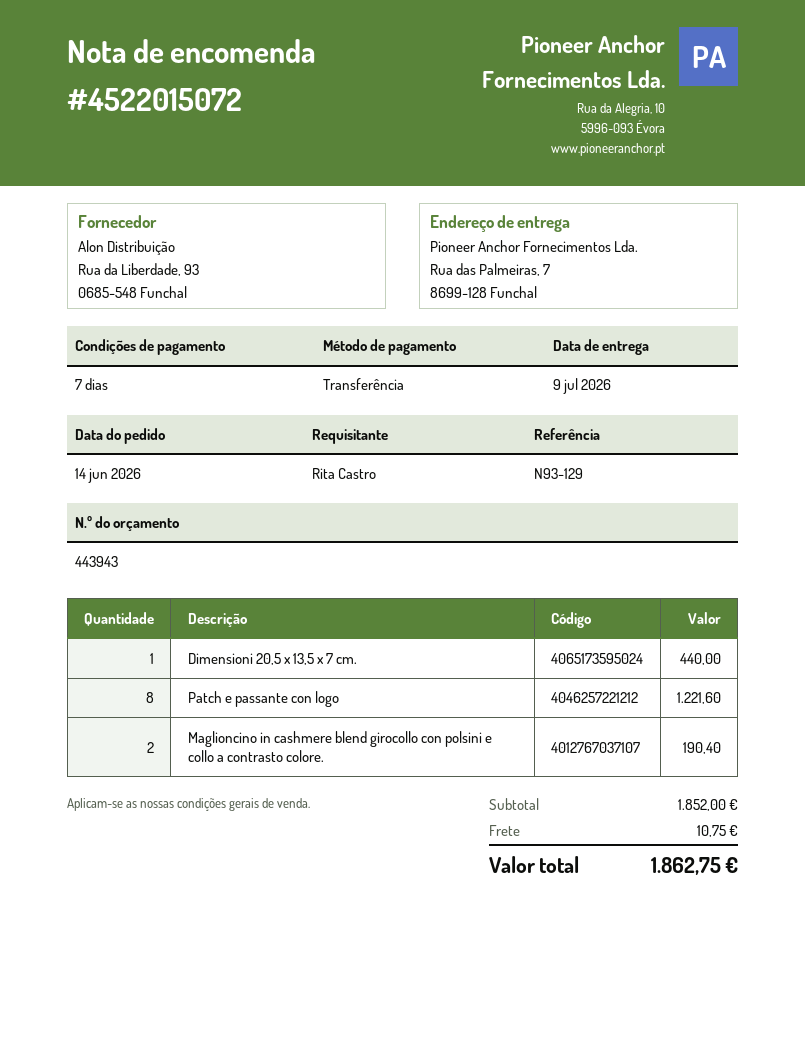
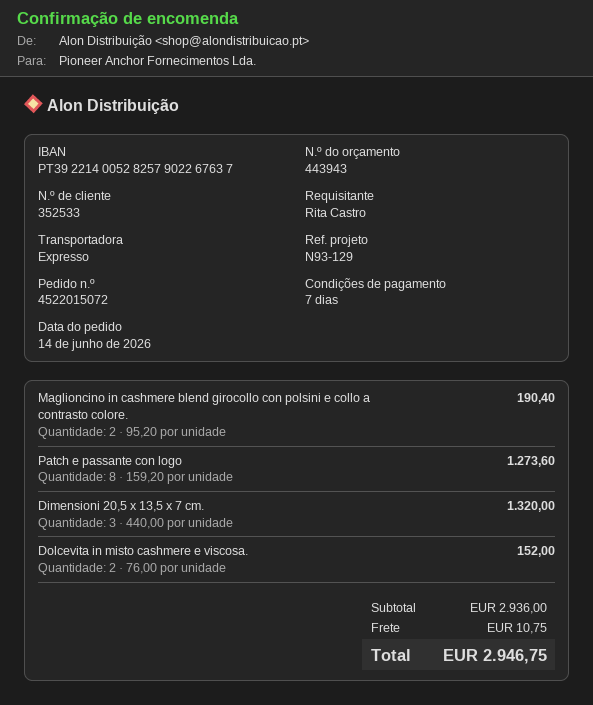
Dimensioni 20,5 x 13,5 x 7 cm.: 1 for 440.00 -> 3 for 1320.00
Patch e passante con logo: 8 for 1221.60 -> 8 for 1273.60
Dolcevita in misto cashmere e viscosa.: none -> 2 for 152.00
subtotal: 1852.00 -> 2936.00
total: 1862.75 -> 2946.75

